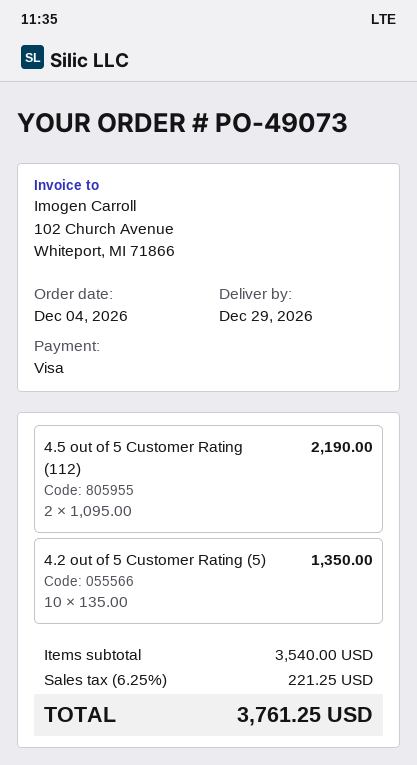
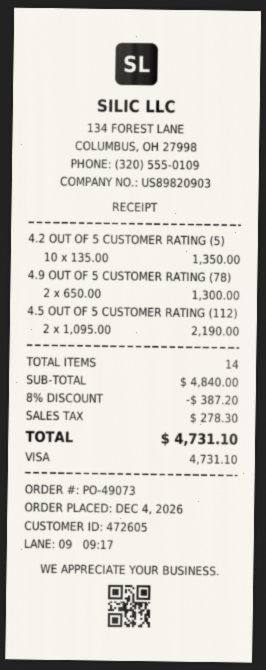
4.9 OUT OF 5 CUSTOMER RATING (78): none -> 2 x 650.00 = 1300.00
subtotal: 3540.00 -> 4840.00
discount: none -> 8% = 387.20
tax: 221.25 -> 278.30
total: 3761.25 -> 4731.10

